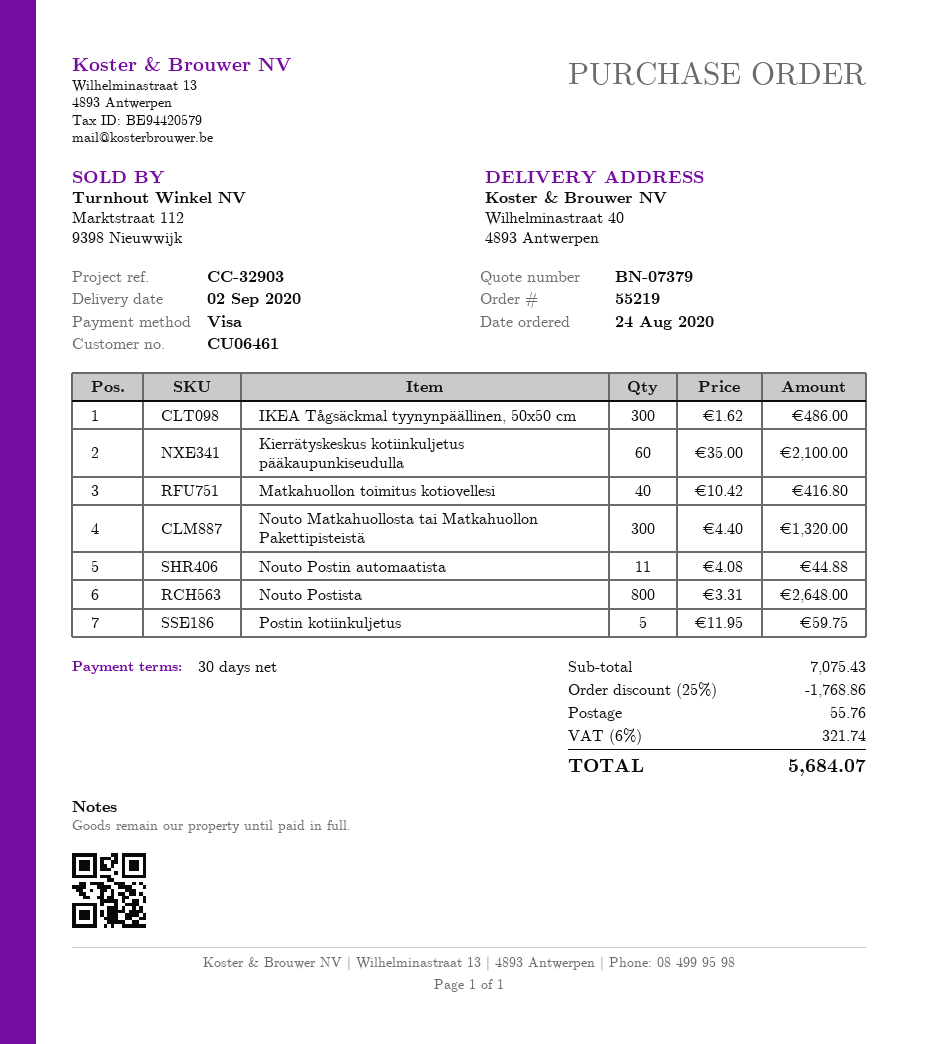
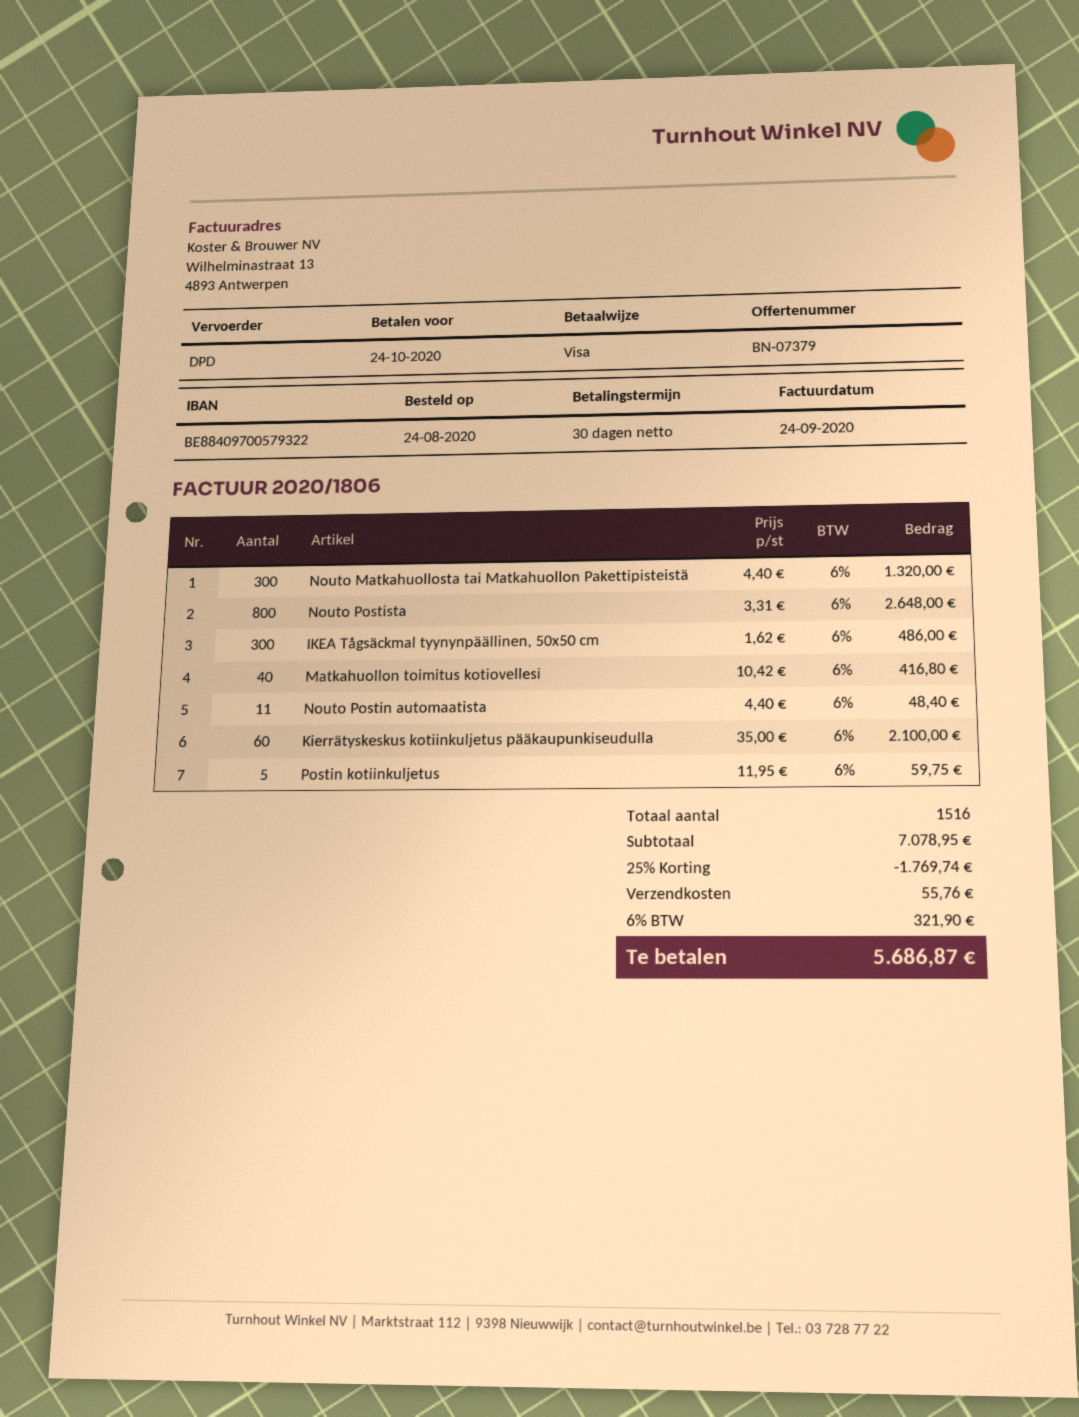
Nouto Postin automaatista: 11 x 4.08 = 44.88 -> 11 x 4.40 = 48.40
subtotal: 7075.43 -> 7078.95
discount: 25% = 1768.86 -> 25% = 1769.74
tax: 6% = 321.74 -> 6% = 321.90
total: 5684.07 -> 5686.87

